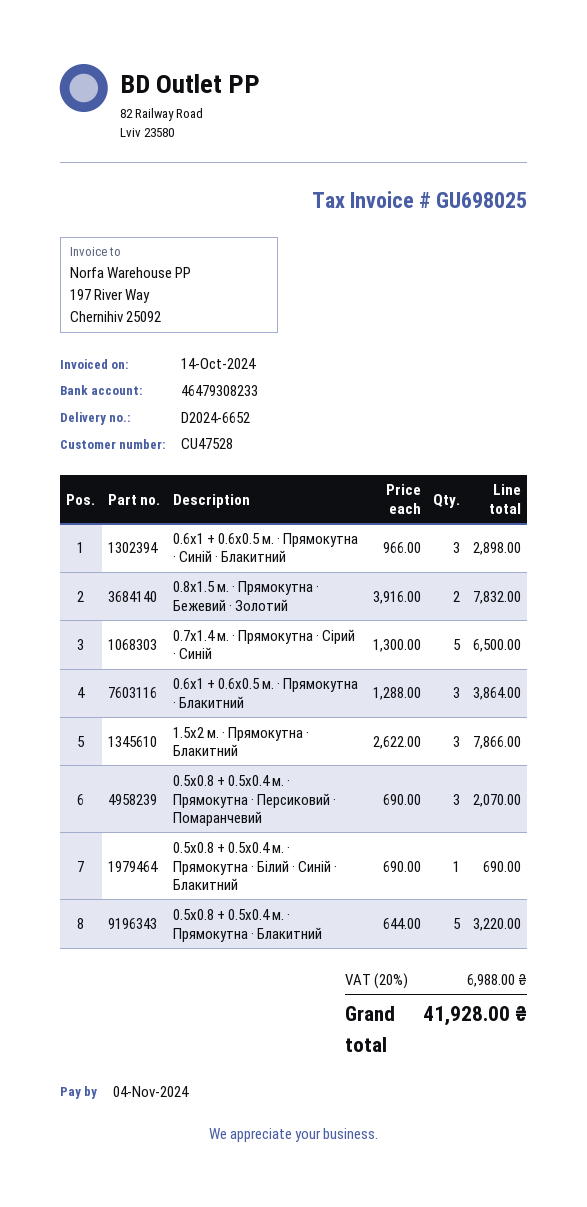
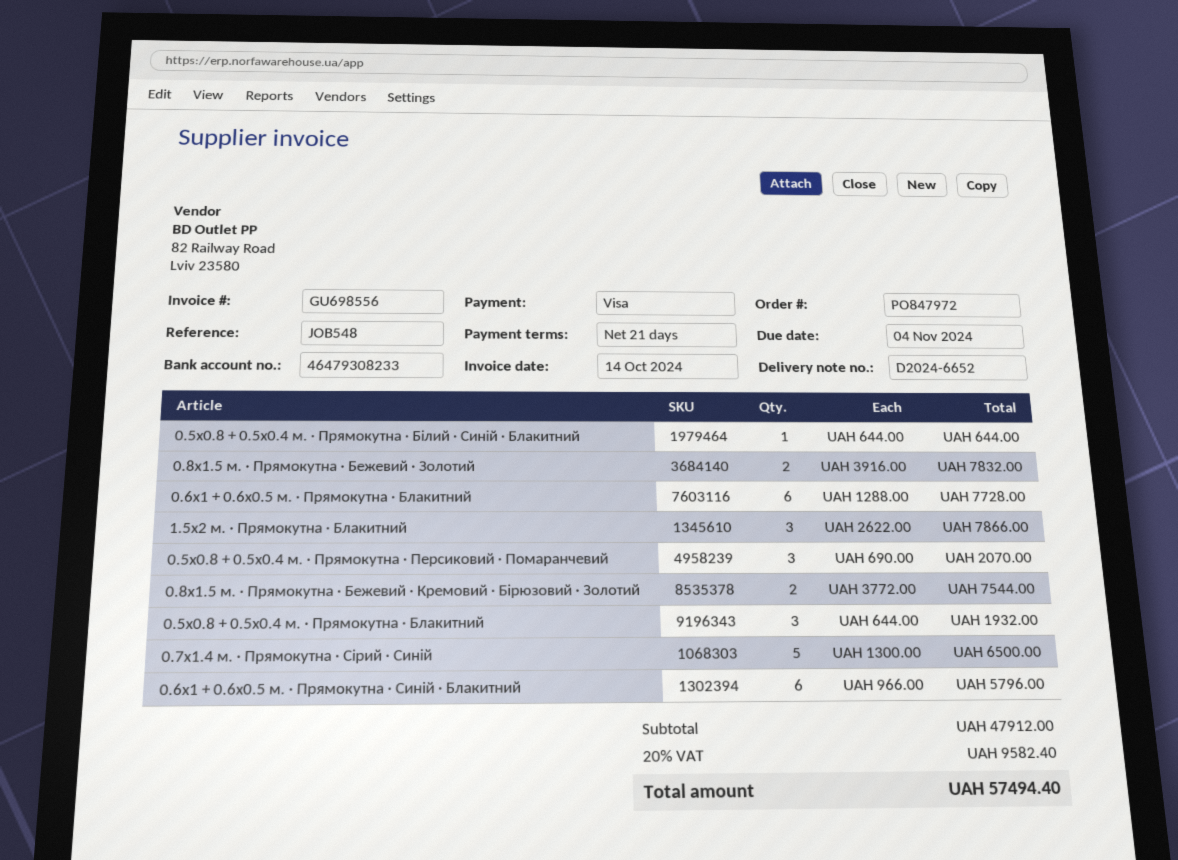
invoice number: GU698025 -> GU698556
0.6x1 + 0.6x0.5 м. · Прямокутна · Синій · Блакитний: 3 x 966.00 = 2898.00 -> 6 x 966.00 = 5796.00
0.6x1 + 0.6x0.5 м. · Прямокутна · Блакитний: 3 x 1288.00 = 3864.00 -> 6 x 1288.00 = 7728.00
0.5x0.8 + 0.5x0.4 м. · Прямокутна · Білий · Синій · Блакитний: 1 x 690.00 = 690.00 -> 1 x 644.00 = 644.00
0.5x0.8 + 0.5x0.4 м. · Прямокутна · Блакитний: 5 x 644.00 = 3220.00 -> 3 x 644.00 = 1932.00
0.8x1.5 м. · Прямокутна · Бежевий · Кремовий · Бірюзовий · Золотий: none -> 2 x 3772.00 = 7544.00
tax: 20% = 6988.00 -> 20% = 9582.40
total: 41928.00 -> 57494.40

